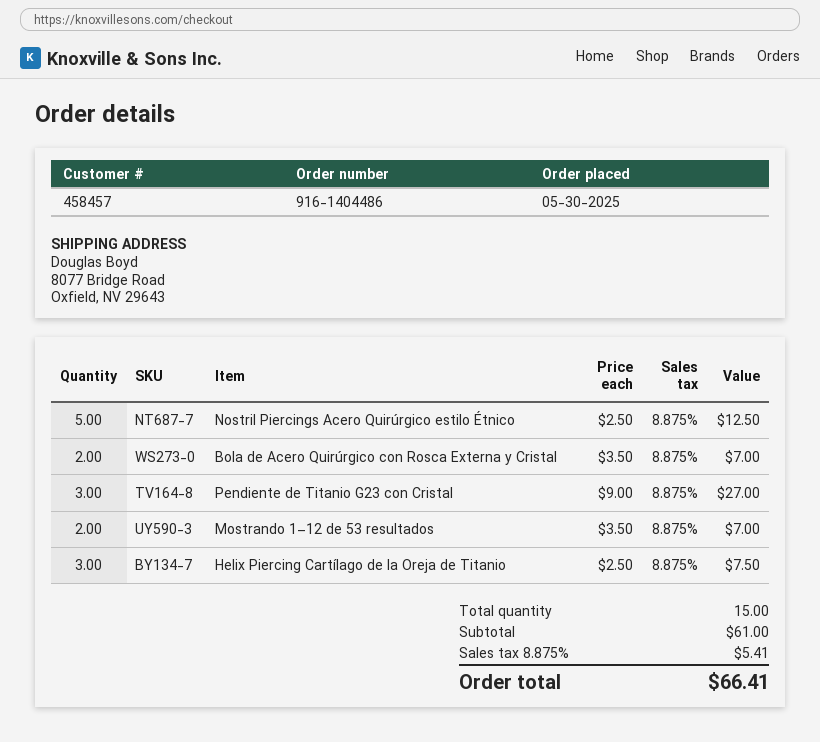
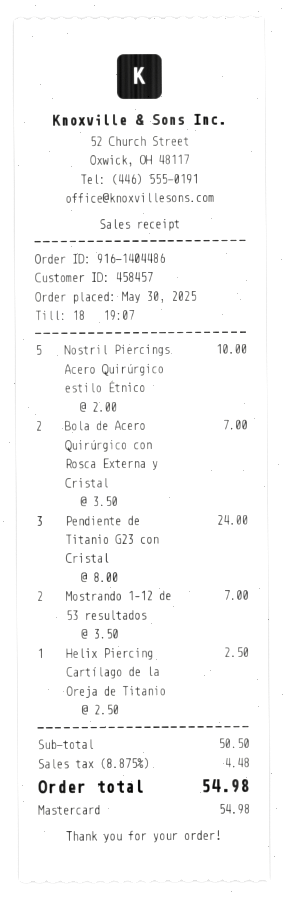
Nostril Piercings Acero Quirúrgico estilo Étnico: 5 x 2.50 = 12.50 -> 5 x 2.00 = 10.00
Pendiente de Titanio G23 con Cristal: 3 x 9.00 = 27.00 -> 3 x 8.00 = 24.00
Helix Piercing Cartílago de la Oreja de Titanio: 3 x 2.50 = 7.50 -> 1 x 2.50 = 2.50
subtotal: 61.00 -> 50.50
tax: 8.875% = 5.41 -> 8.875% = 4.48
total: 66.41 -> 54.98

